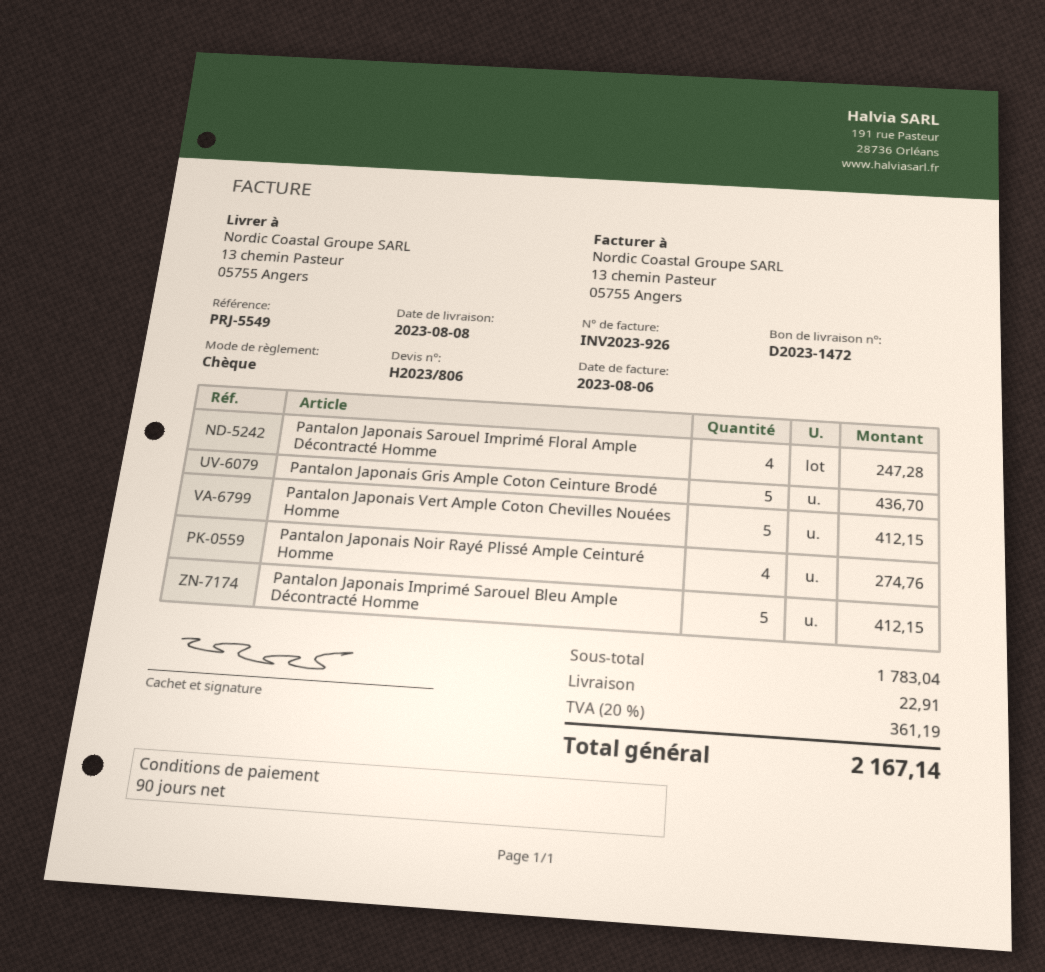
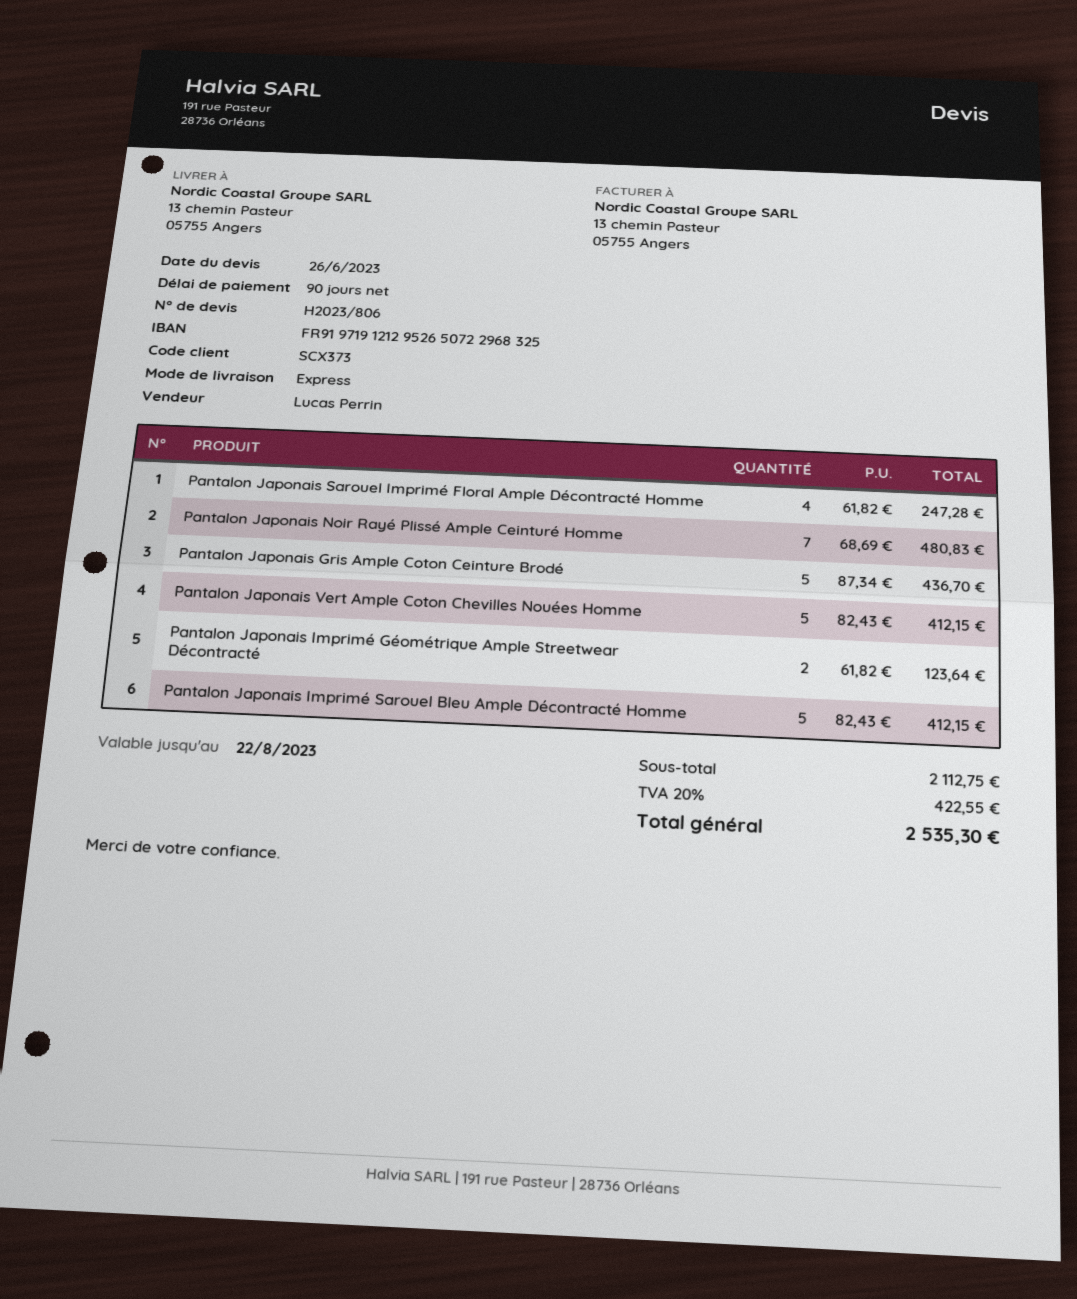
Pantalon Japonais Noir Rayé Plissé Ample Ceinturé Homme: 4 for 274.76 -> 7 for 480.83
Pantalon Japonais Imprimé Géométrique Ample Streetwear Décontracté: none -> 2 for 123.64
subtotal: 1783.04 -> 2112.75
shipping: 22.91 -> none
tax: 20% = 361.19 -> 20% = 422.55
total: 2167.14 -> 2535.30

